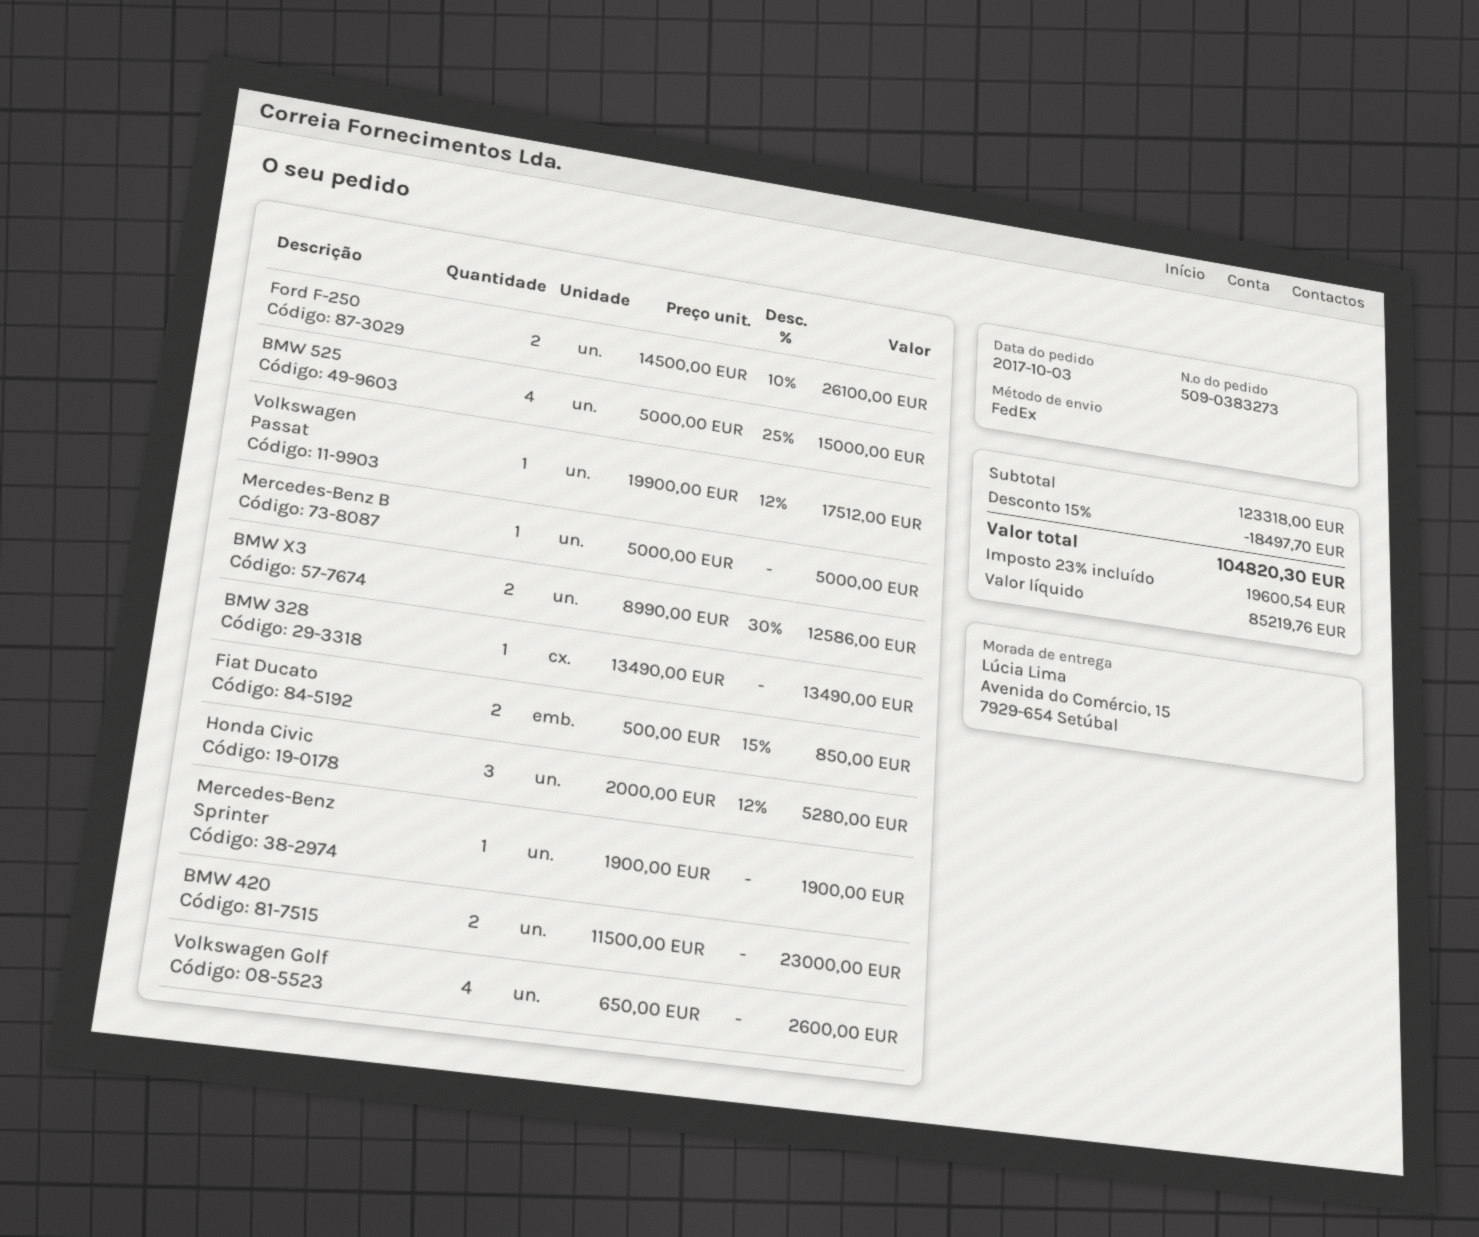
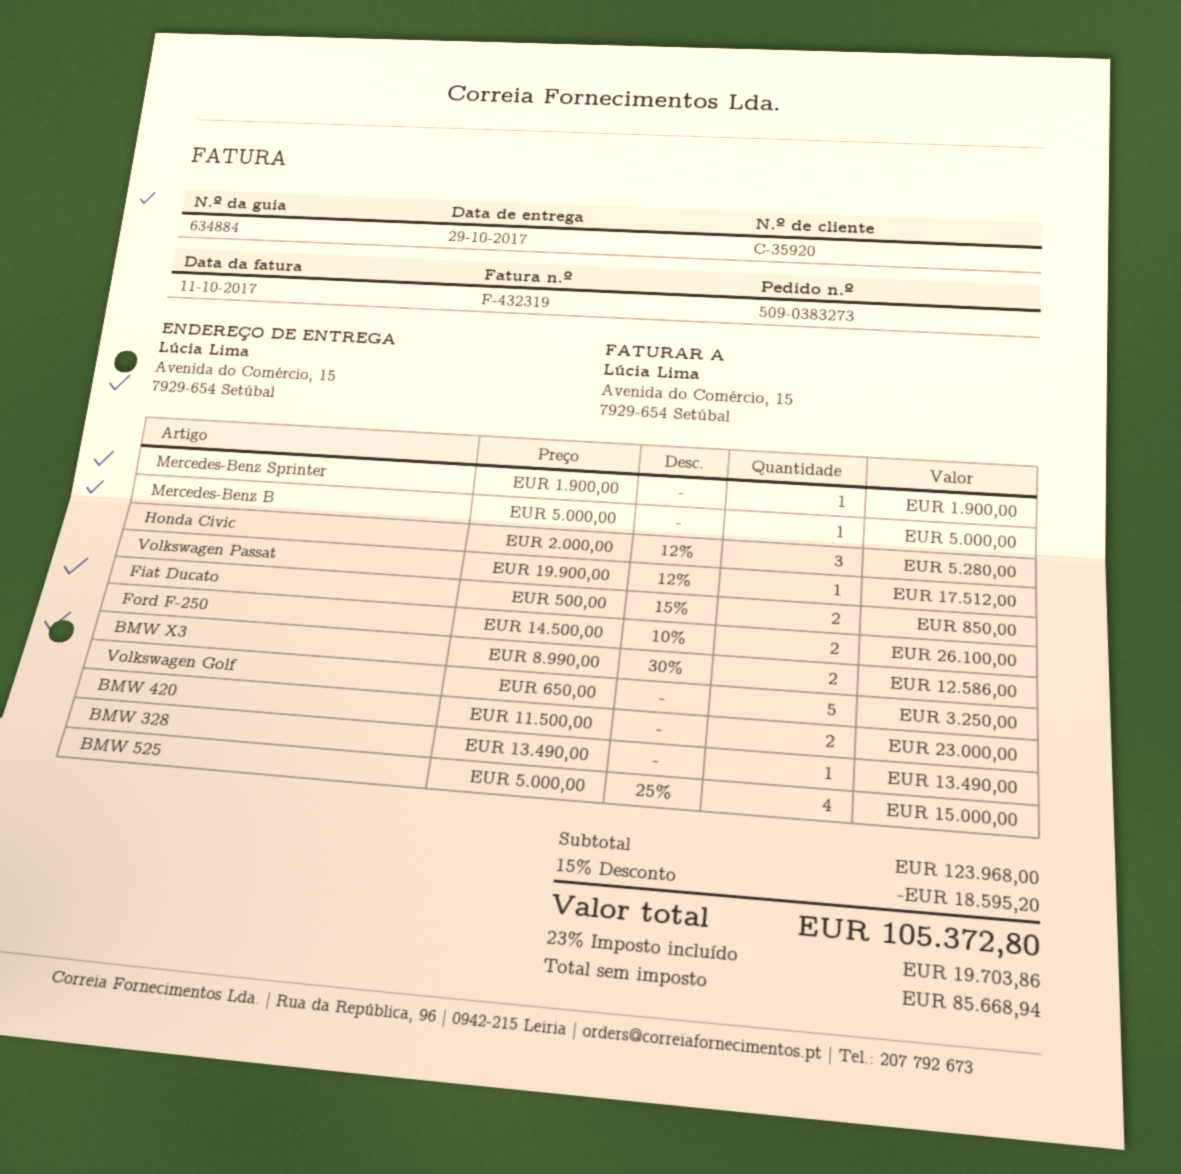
Volkswagen Golf: 4 x 650.00 = 2600.00 -> 5 x 650.00 = 3250.00
subtotal: 123318.00 -> 123968.00
discount: 15% = 18497.70 -> 15% = 18595.20
net: 85219.76 -> 85668.94
tax: 23% = 19600.54 -> 23% = 19703.86
total: 104820.30 -> 105372.80

